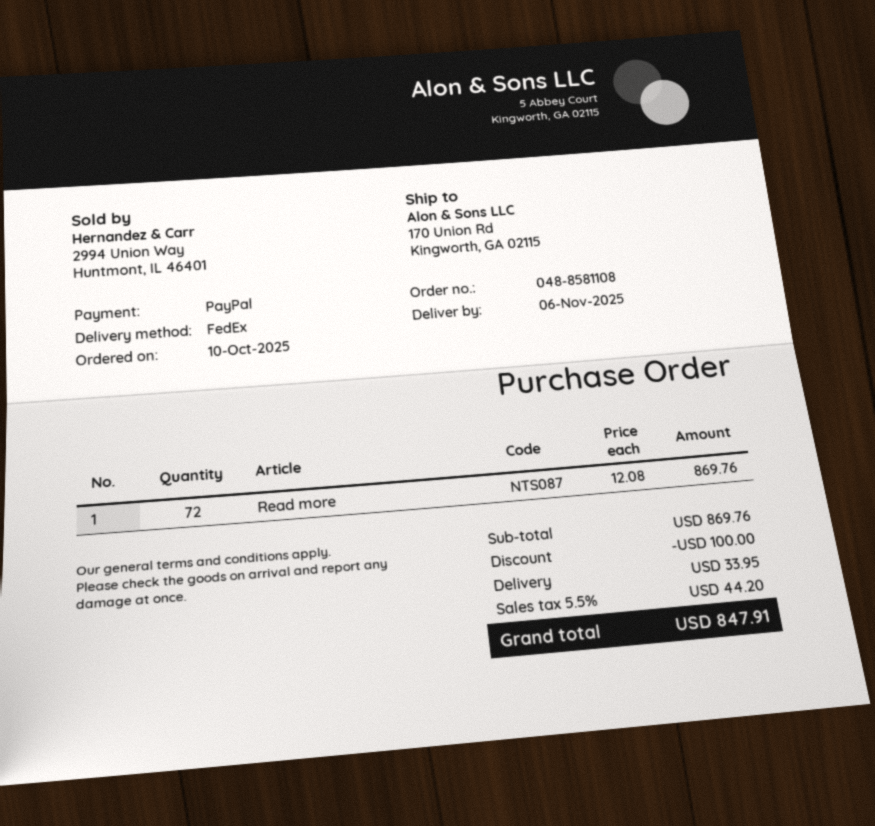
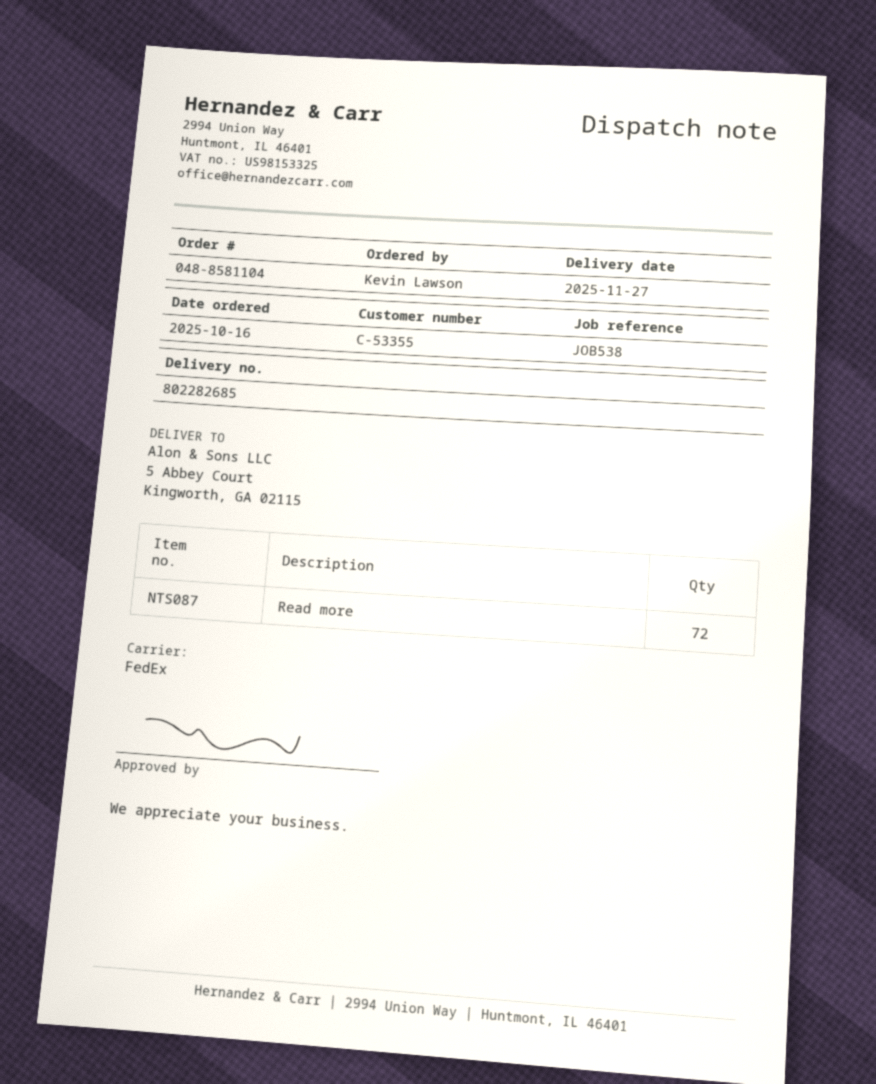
order number: 048-8581108 -> 048-8581104
order date: 2025-10-10 -> 2025-10-16
delivery date: 2025-11-06 -> 2025-11-27
ship to: 170 Union Rd, Kingworth, GA 02115 -> 5 Abbey Court, Kingworth, GA 02115

